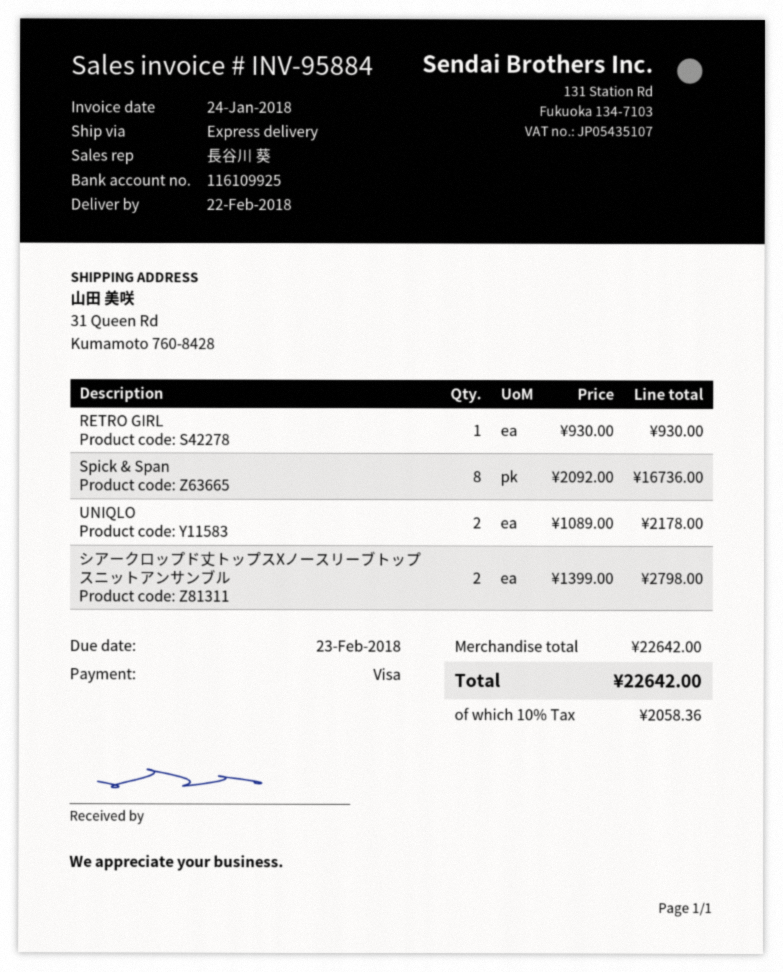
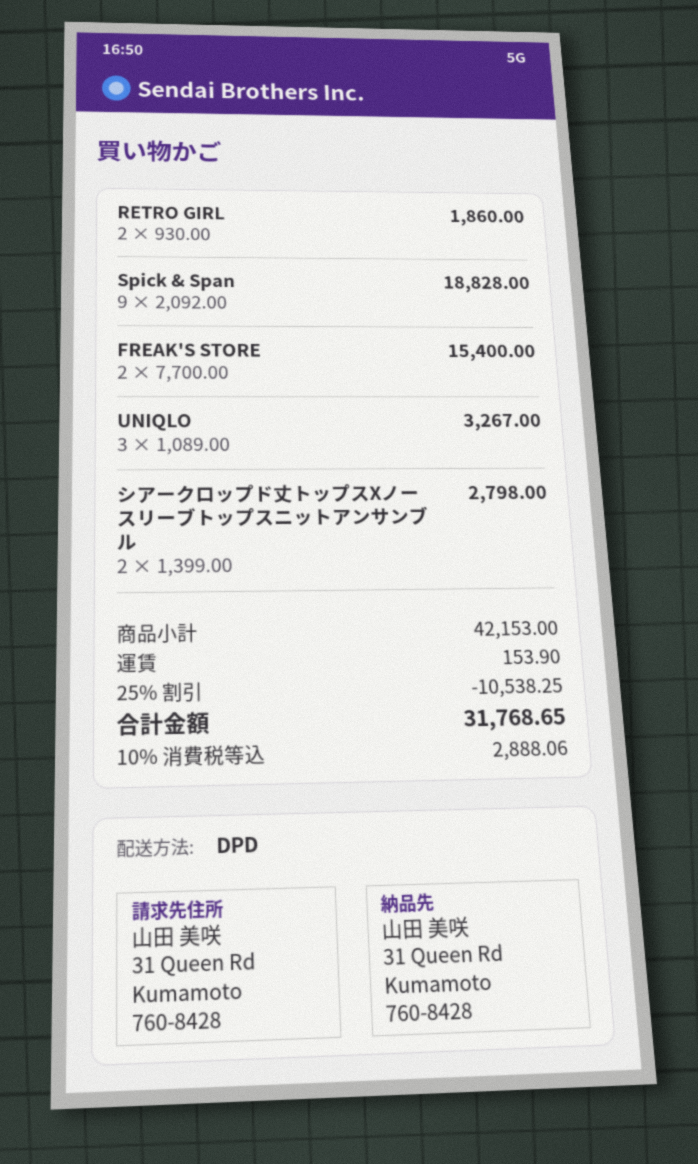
shipping method: express -> DPD
RETRO GIRL: 1 x 930.00 = 930.00 -> 2 x 930.00 = 1860.00
Spick & Span: 8 x 2092.00 = 16736.00 -> 9 x 2092.00 = 18828.00
UNIQLO: 2 x 1089.00 = 2178.00 -> 3 x 1089.00 = 3267.00
FREAK'S STORE: none -> 2 x 7700.00 = 15400.00
subtotal: 22642.00 -> 42153.00
discount: none -> 25% = 10538.25
shipping: none -> 153.90
tax: 10% = 2058.36 -> 10% = 2888.06
total: 22642.00 -> 31768.65

